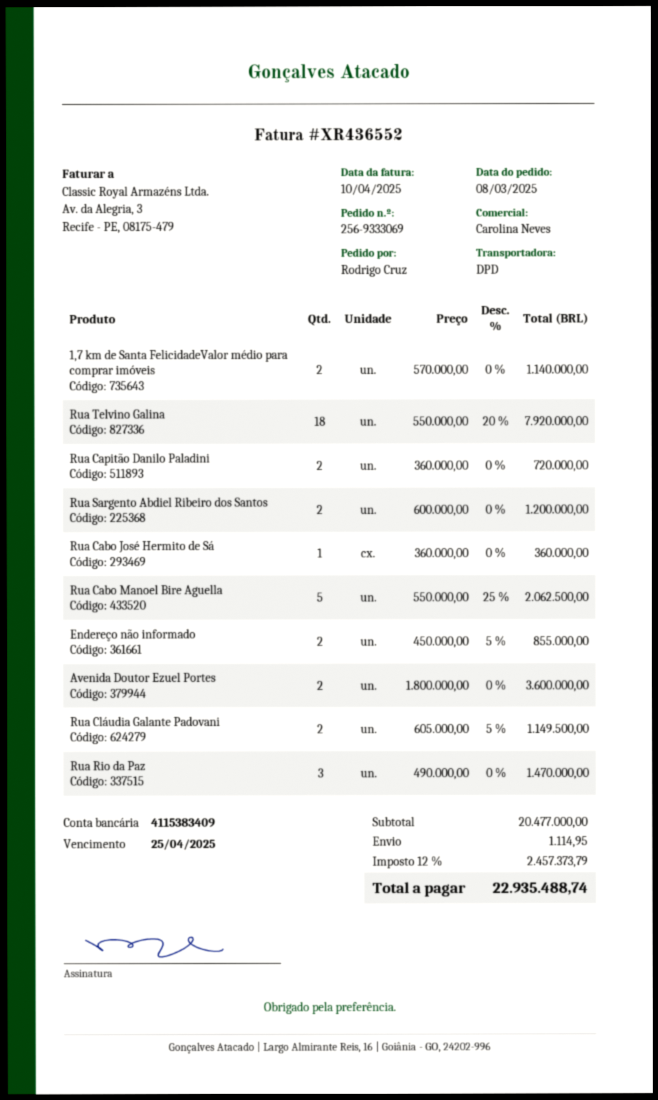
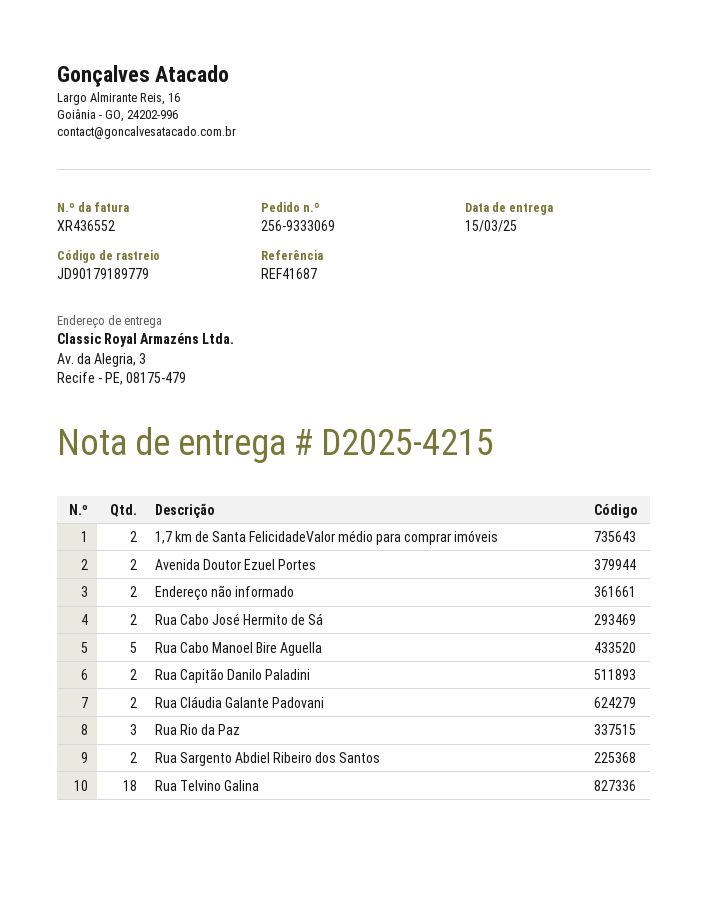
Rua Cabo José Hermito de Sá: 1 -> 2

